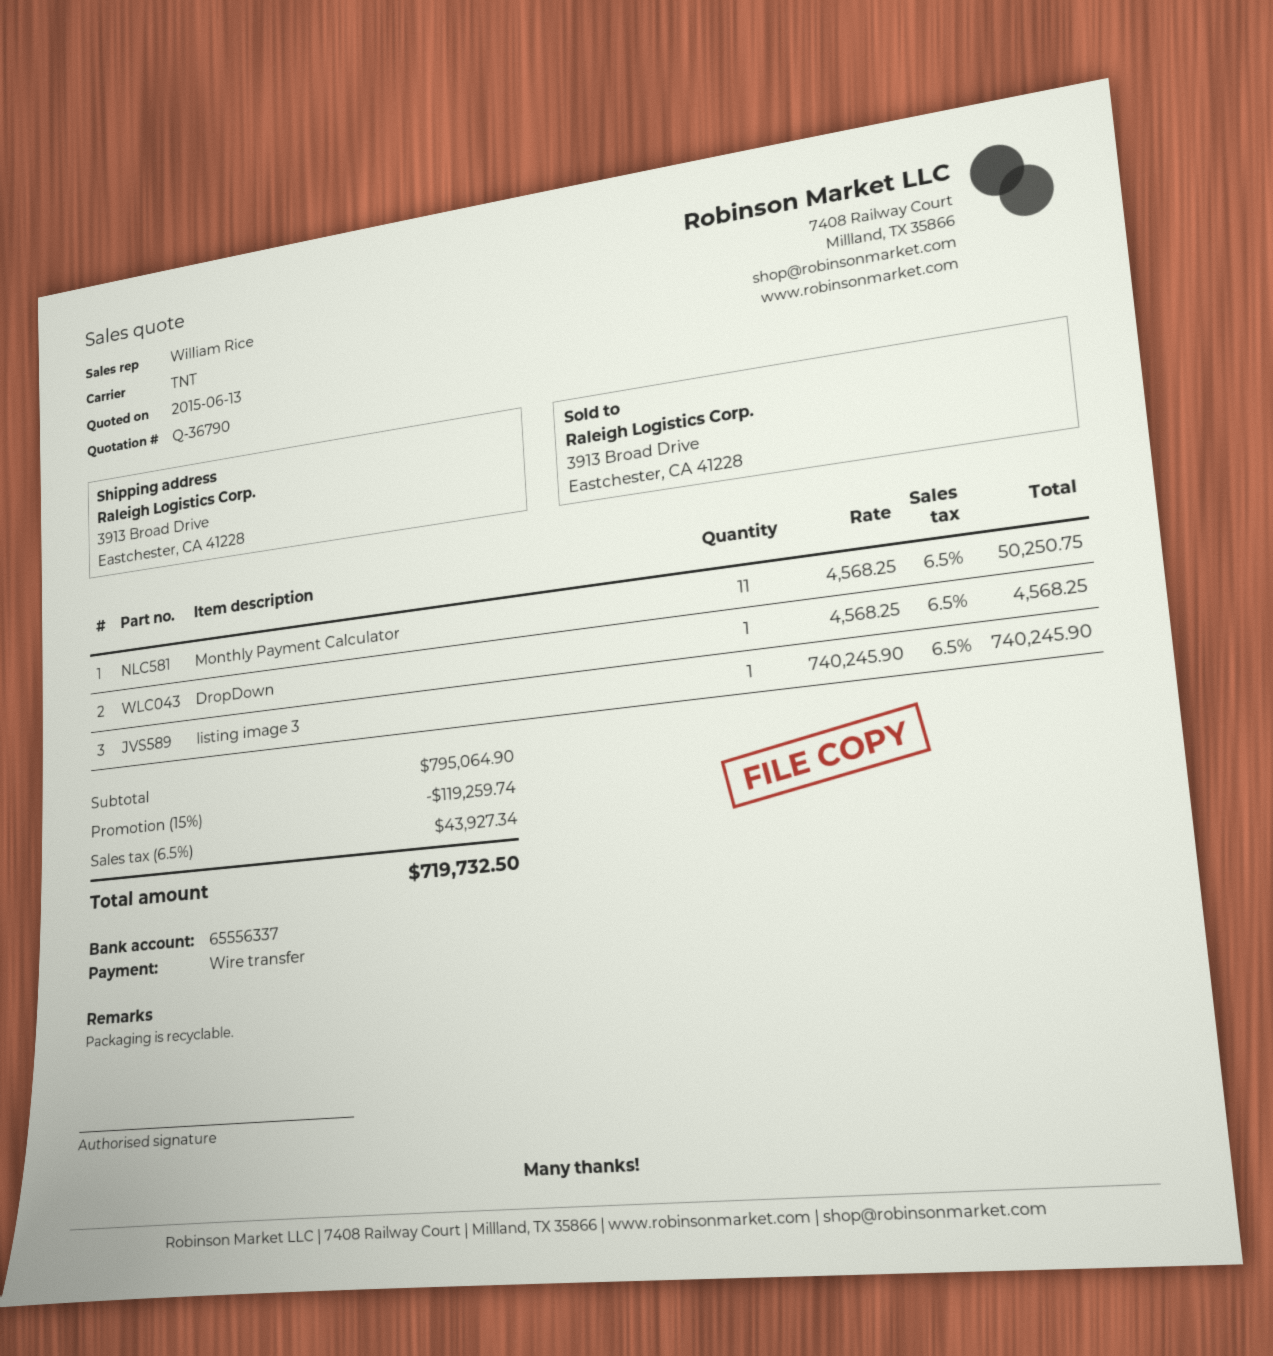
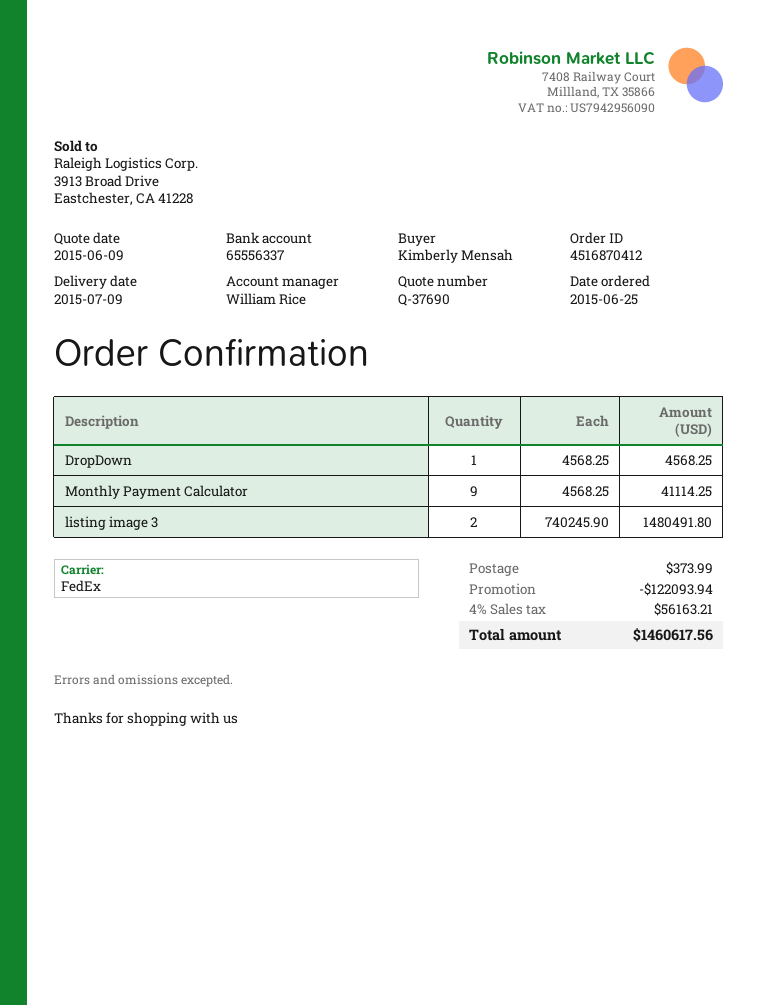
quote number: Q-36790 -> Q-37690
quote date: 2015-06-13 -> 2015-06-09
shipping method: TNT -> FedEx
Monthly Payment Calculator: 11 x 4568.25 = 50250.75 -> 9 x 4568.25 = 41114.25
listing image 3: 1 x 740245.90 = 740245.90 -> 2 x 740245.90 = 1480491.80
discount: 119259.74 -> 122093.94
shipping: none -> 373.99
tax: 6.5% = 43927.34 -> 4% = 56163.21
total: 719732.50 -> 1460617.56

